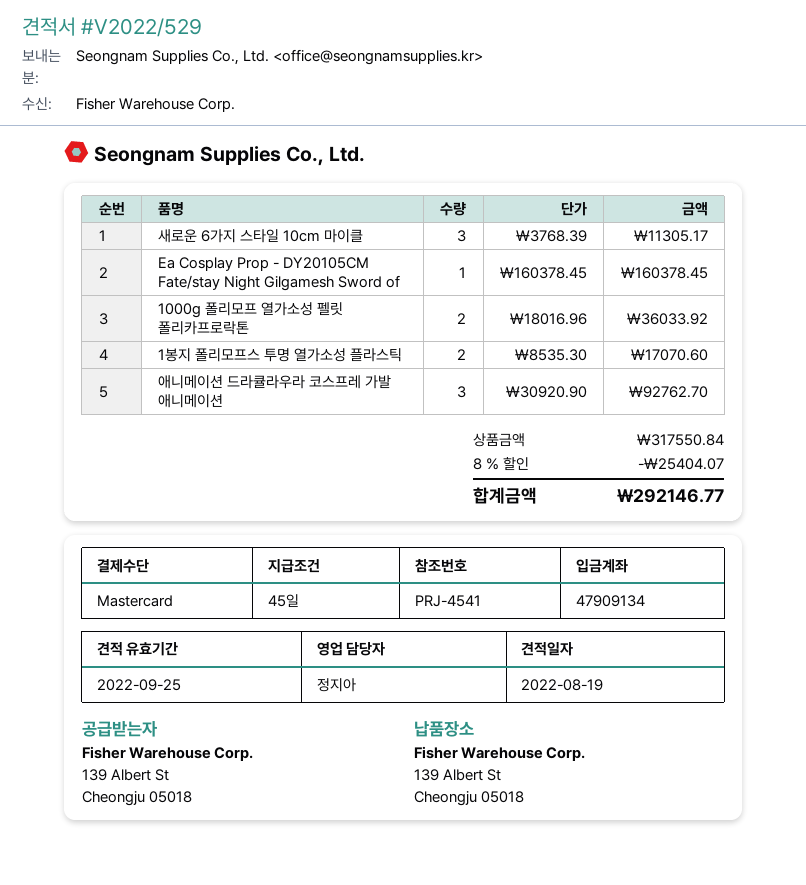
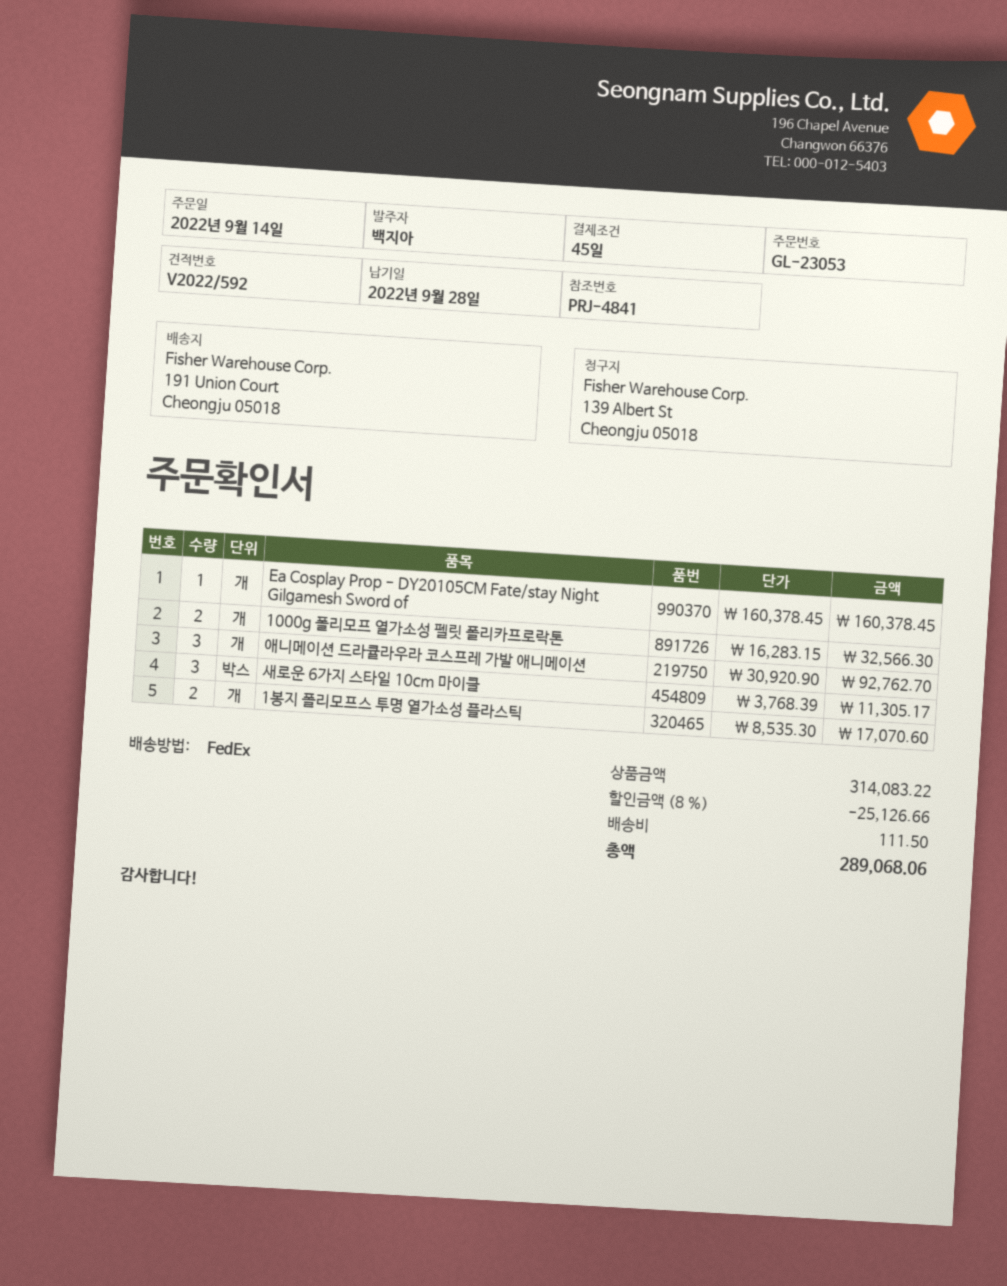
quote number: V2022/529 -> V2022/592
reference: PRJ-4541 -> PRJ-4841
ship to: 139 Albert St, Cheongju 05018 -> 191 Union Court, Cheongju 05018
1000g 폴리모프 열가소성 펠릿 폴리카프로락톤: 2 x 18016.96 = 36033.92 -> 2 x 16283.15 = 32566.30
subtotal: 317550.84 -> 314083.22
discount: 8% = 25404.07 -> 8% = 25126.66
shipping: none -> 111.50
total: 292146.77 -> 289068.06

